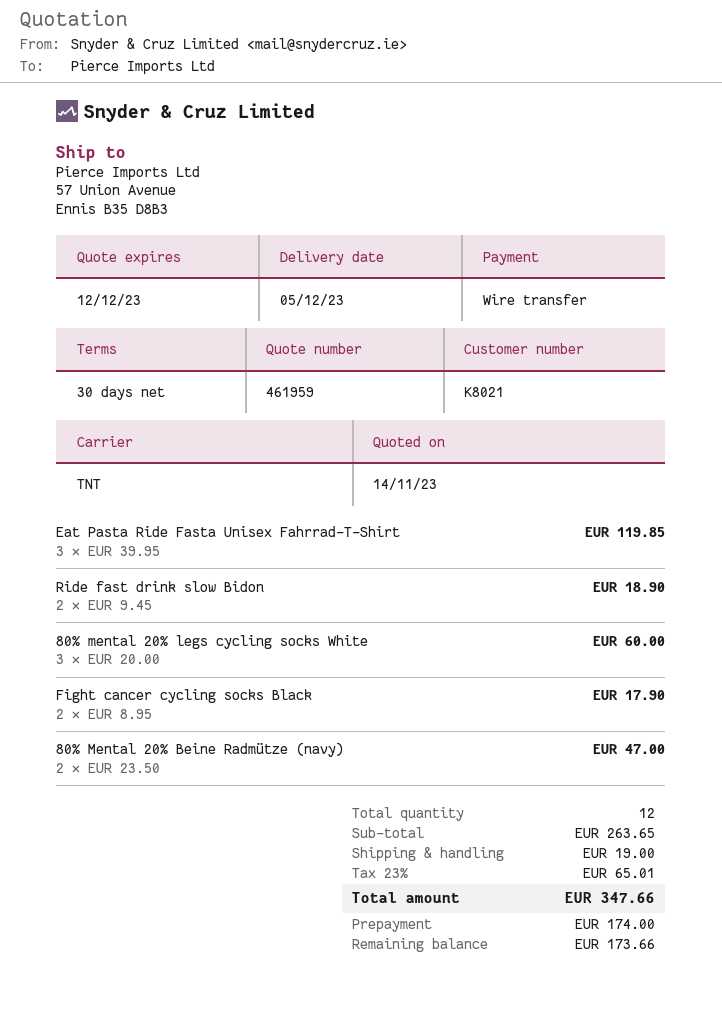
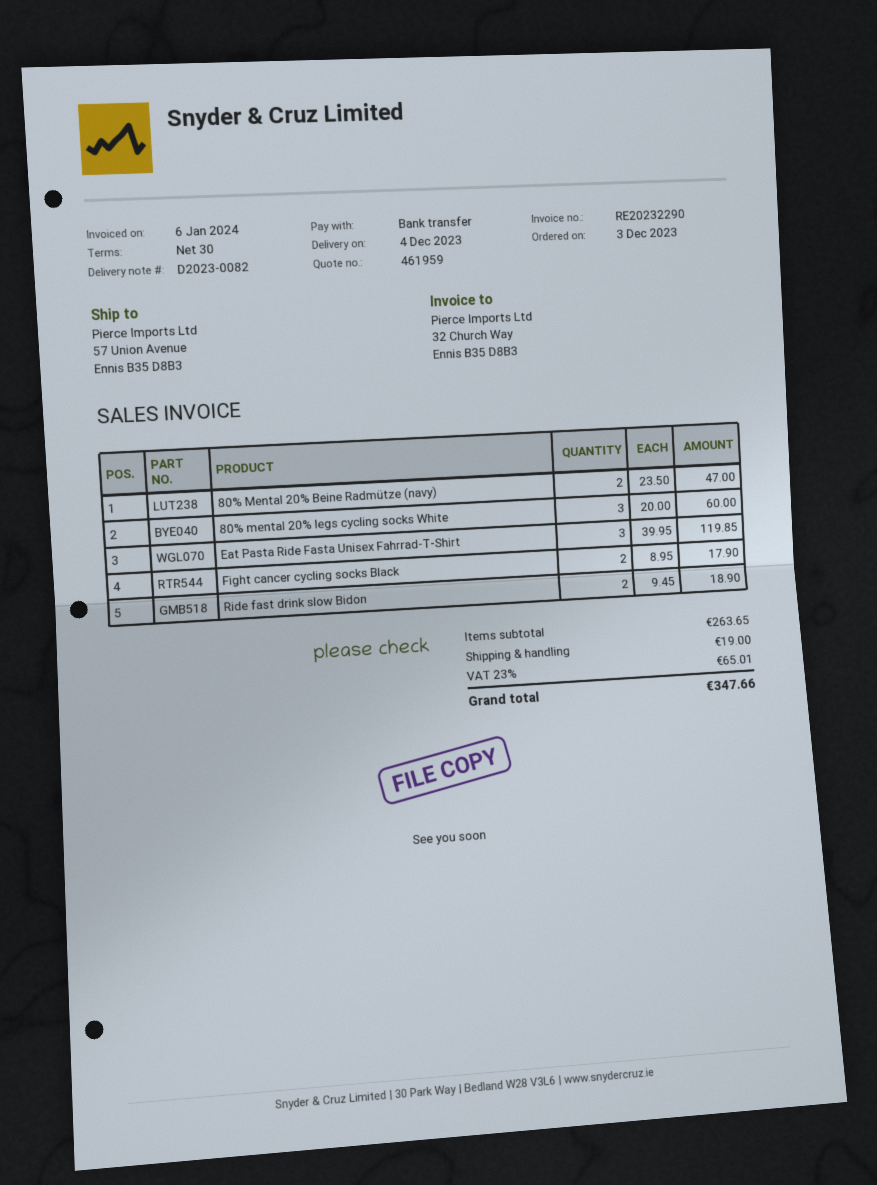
delivery date: 2023-12-05 -> 2023-12-04

